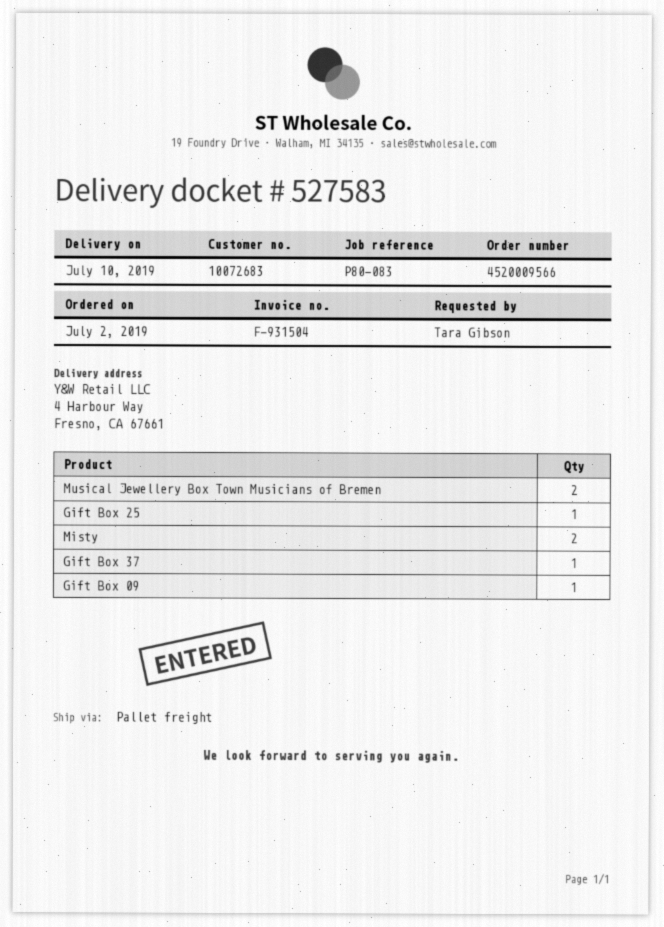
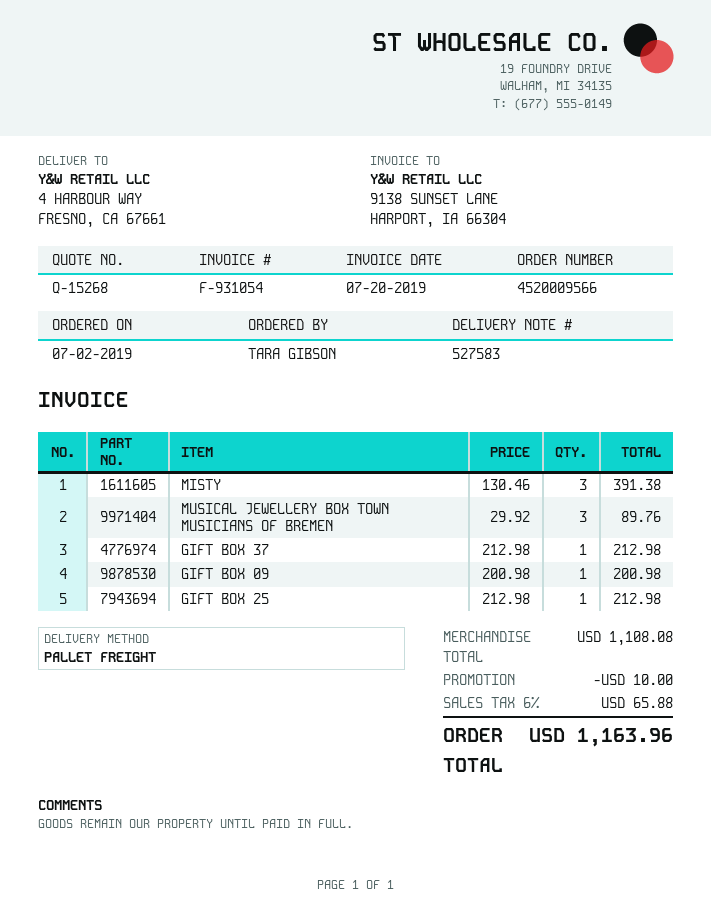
invoice number: F-931504 -> F-931054
Musical Jewellery Box Town Musicians of Bremen: 2 -> 3
Misty: 2 -> 3

